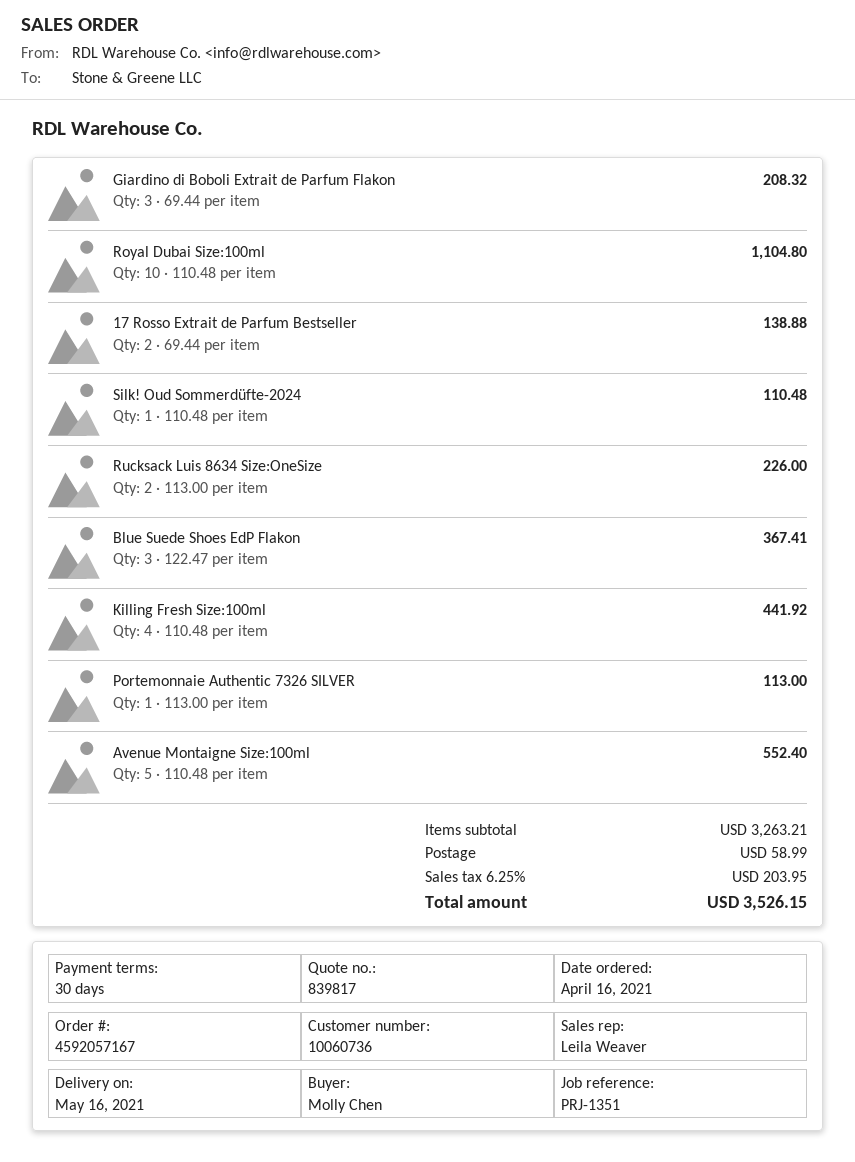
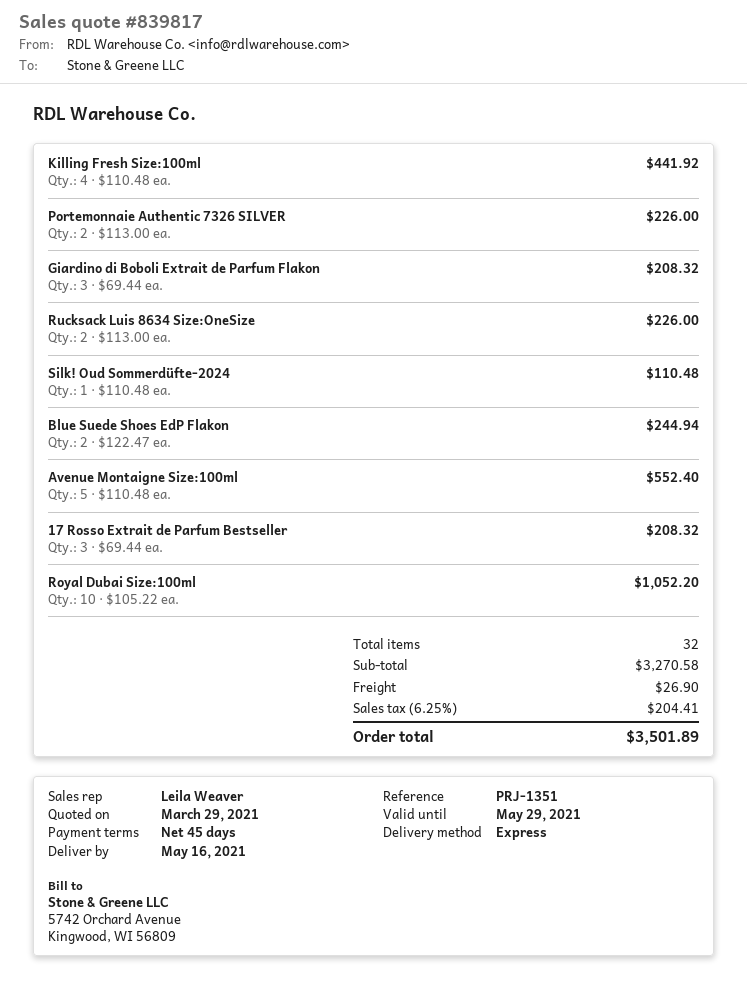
payment terms: 30 days -> 45 days
Royal Dubai Size:100ml: 10 x 110.48 = 1104.80 -> 10 x 105.22 = 1052.20
17 Rosso Extrait de Parfum Bestseller: 2 x 69.44 = 138.88 -> 3 x 69.44 = 208.32
Blue Suede Shoes EdP Flakon: 3 x 122.47 = 367.41 -> 2 x 122.47 = 244.94
Portemonnaie Authentic 7326 SILVER: 1 x 113.00 = 113.00 -> 2 x 113.00 = 226.00
subtotal: 3263.21 -> 3270.58
shipping: 58.99 -> 26.90
tax: 6.25% = 203.95 -> 6.25% = 204.41
total: 3526.15 -> 3501.89

